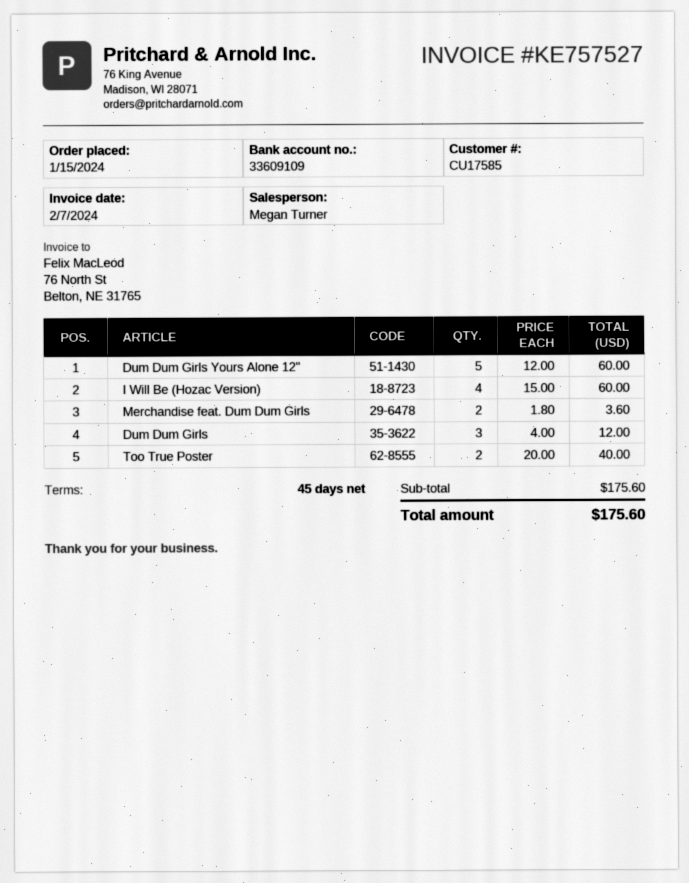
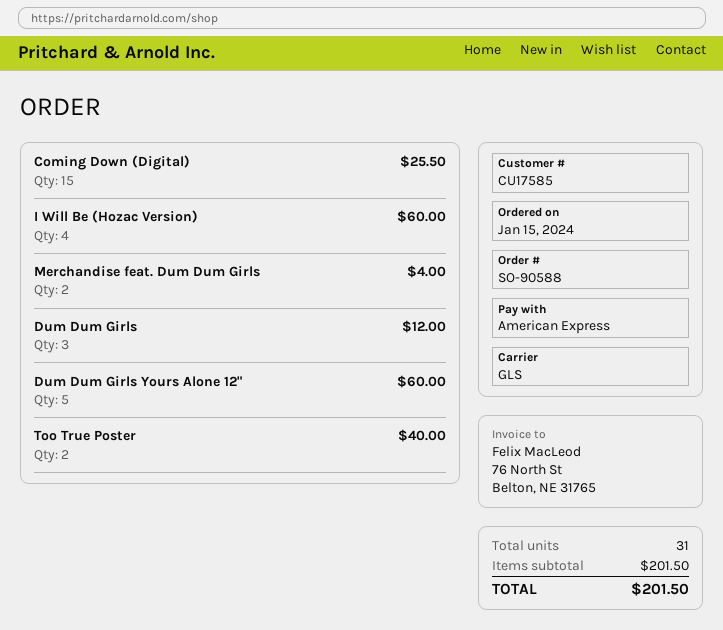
Merchandise feat. Dum Dum Girls: 2 for 3.60 -> 2 for 4.00
Coming Down (Digital): none -> 15 for 25.50
subtotal: 175.60 -> 201.50
total: 175.60 -> 201.50

